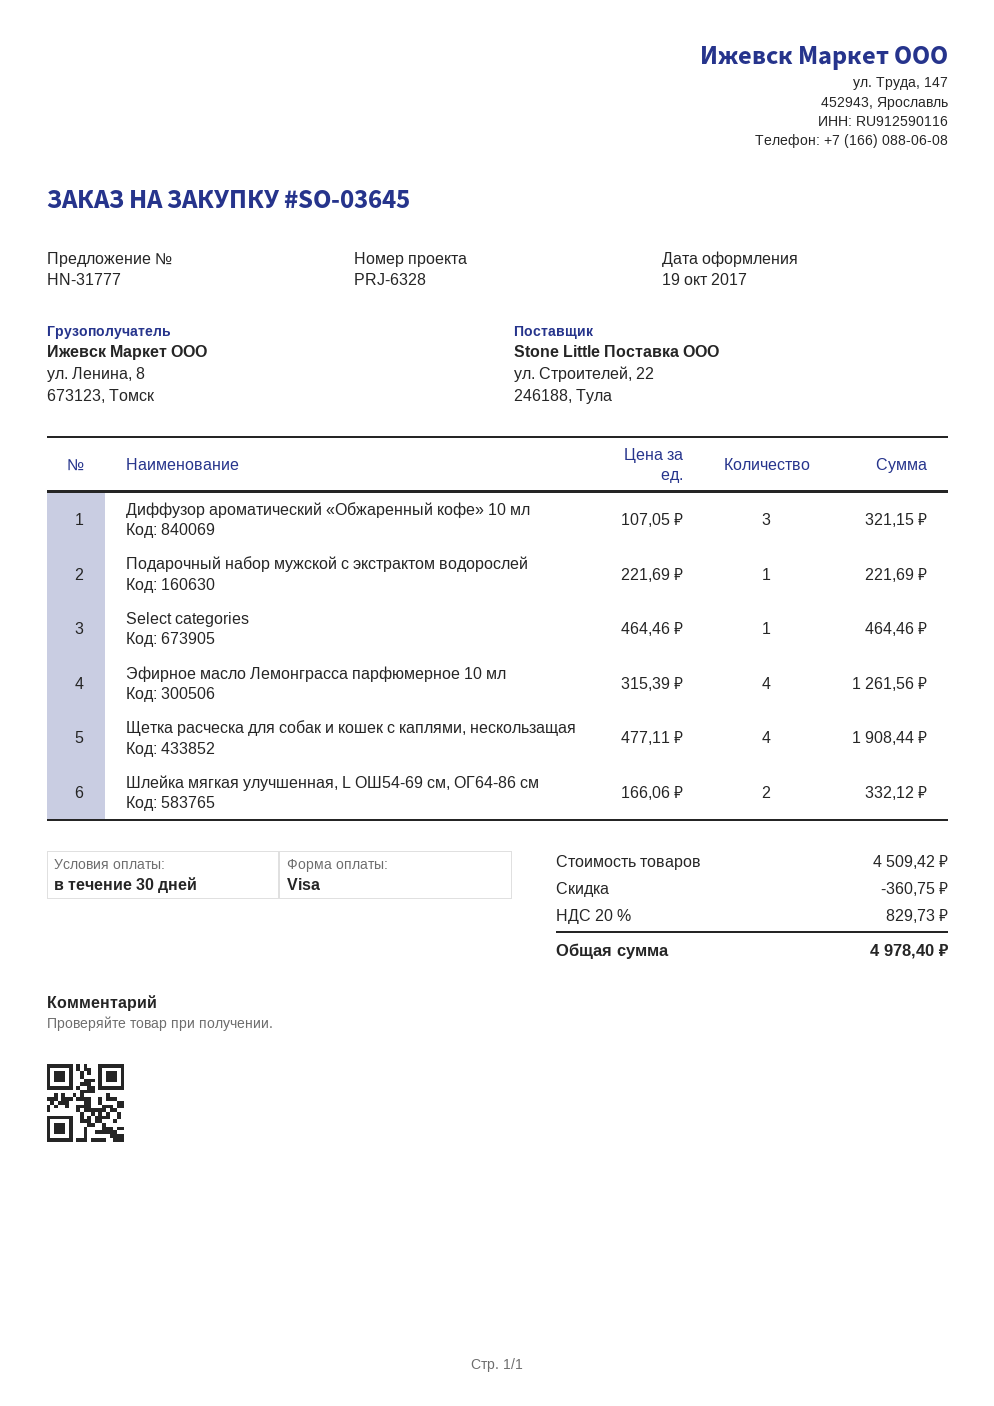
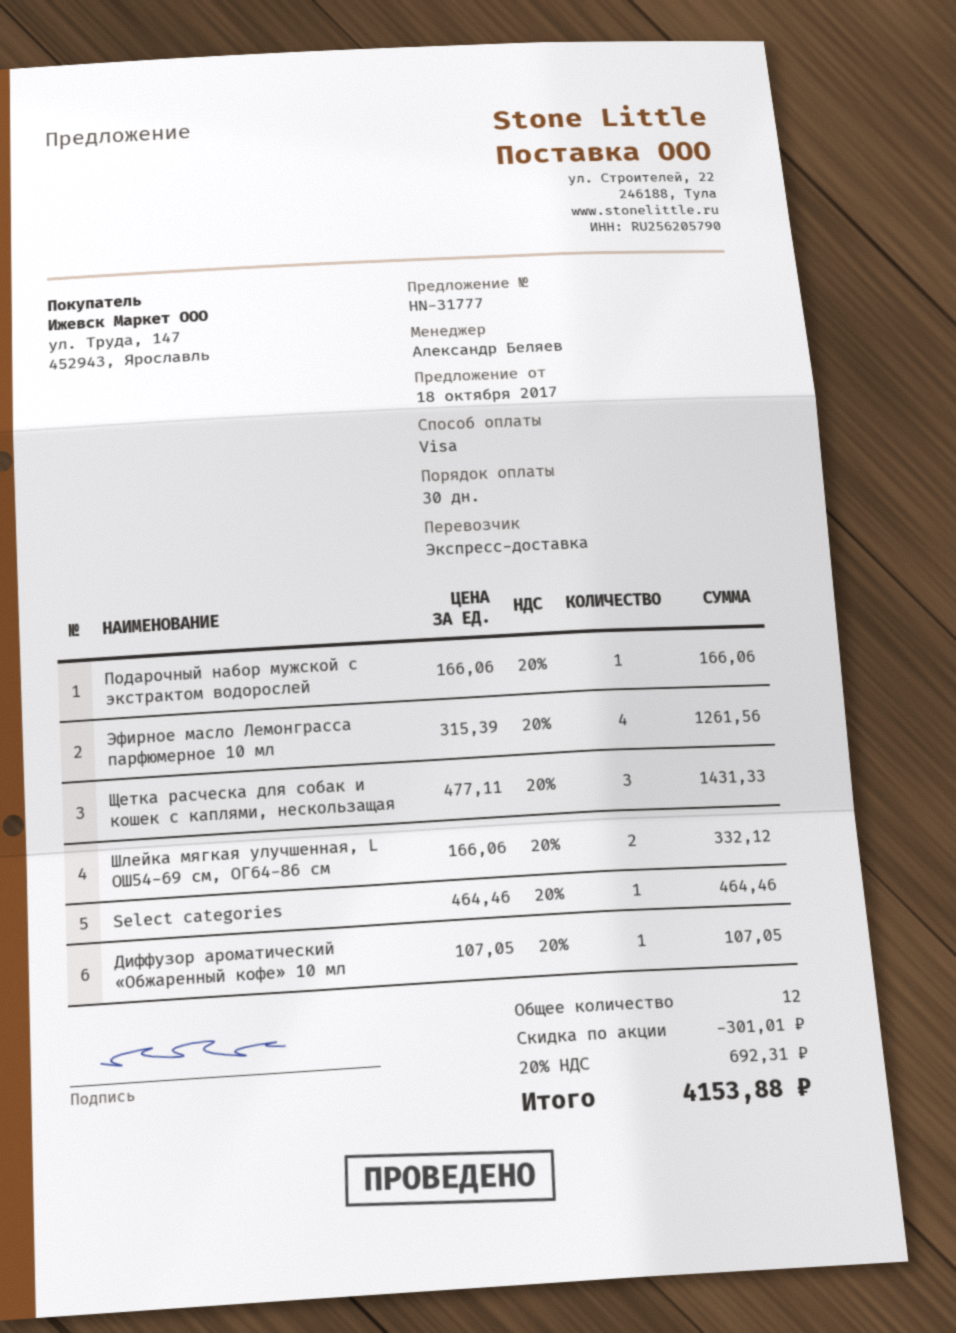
Диффузор ароматический «Обжаренный кофе» 10 мл: 3 x 107.05 = 321.15 -> 1 x 107.05 = 107.05
Подарочный набор мужской с экстрактом водорослей: 1 x 221.69 = 221.69 -> 1 x 166.06 = 166.06
Щетка расческа для собак и кошек с каплями, нескользащая: 4 x 477.11 = 1908.44 -> 3 x 477.11 = 1431.33
discount: 360.75 -> 301.01
tax: 20% = 829.73 -> 20% = 692.31
total: 4978.40 -> 4153.88

